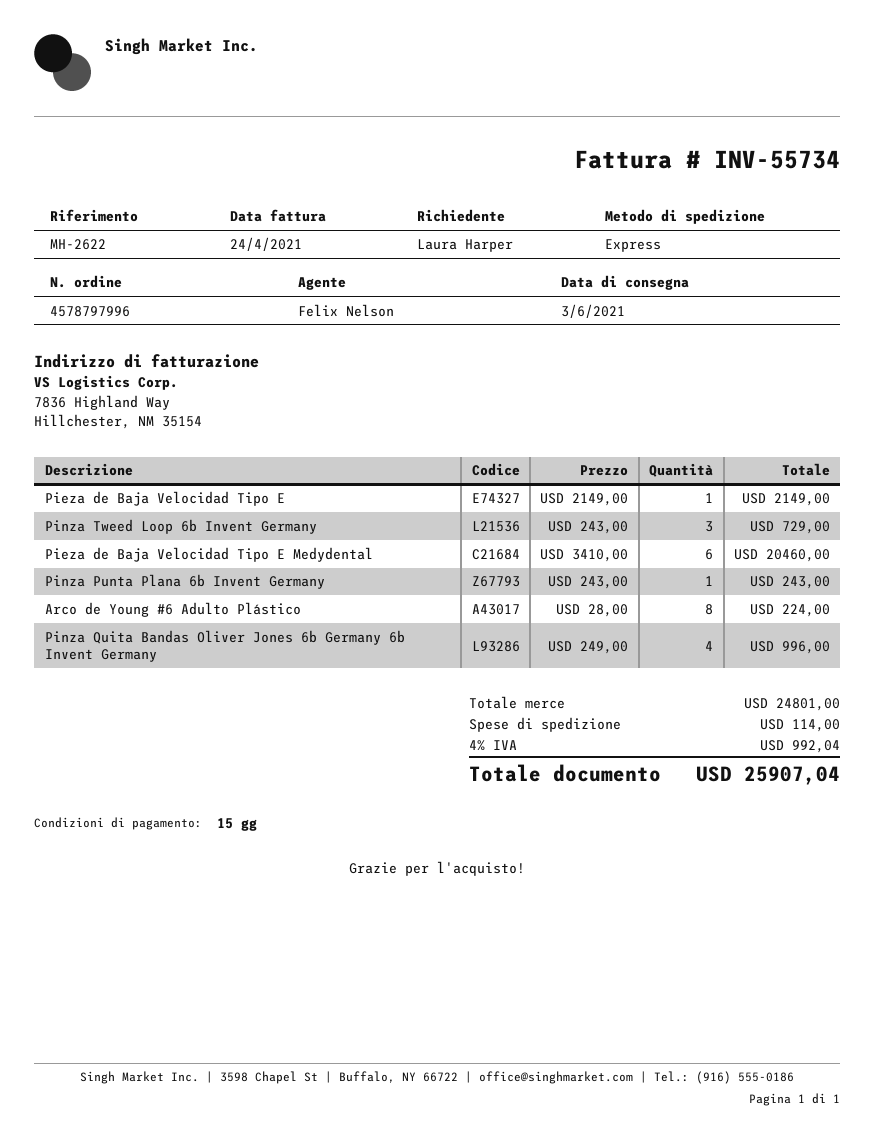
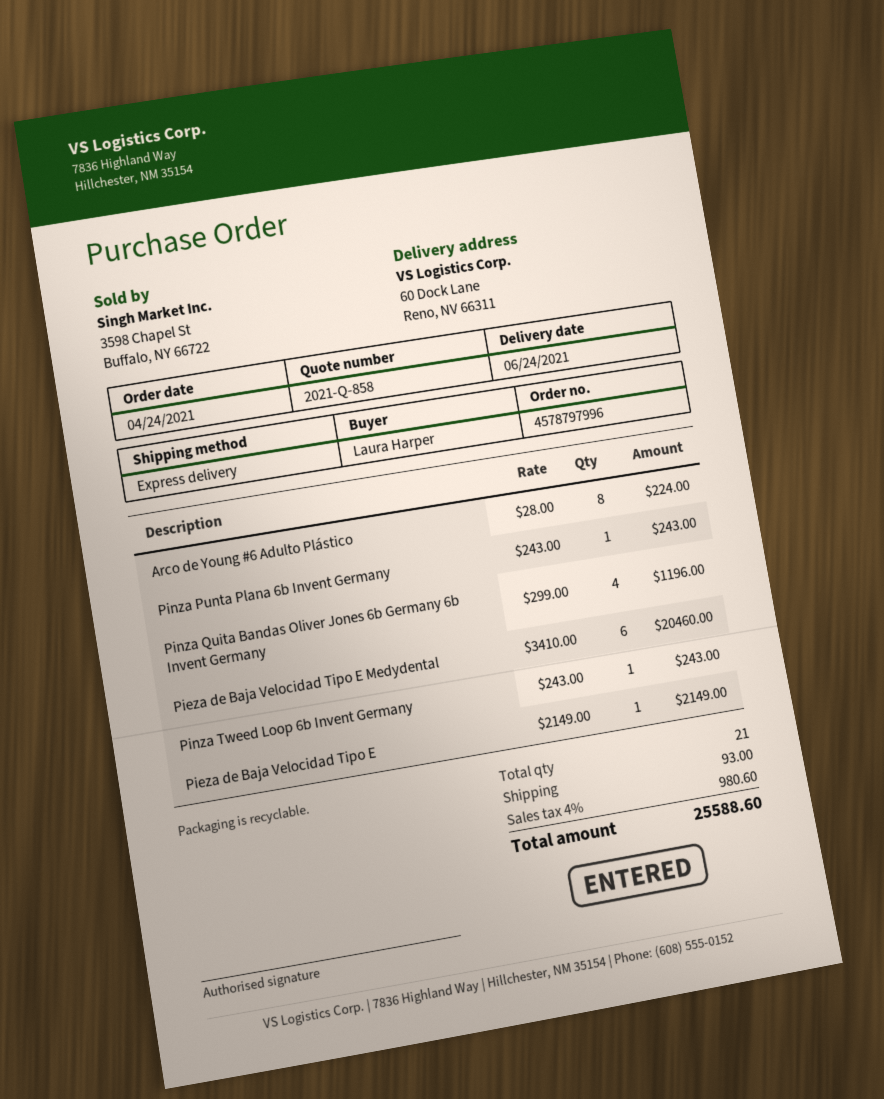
delivery date: 2021-06-03 -> 2021-06-24
Pinza Tweed Loop 6b Invent Germany: 3 x 243.00 = 729.00 -> 1 x 243.00 = 243.00
Pinza Quita Bandas Oliver Jones 6b Germany 6b Invent Germany: 4 x 249.00 = 996.00 -> 4 x 299.00 = 1196.00
shipping: 114.00 -> 93.00
tax: 4% = 992.04 -> 4% = 980.60
total: 25907.04 -> 25588.60

